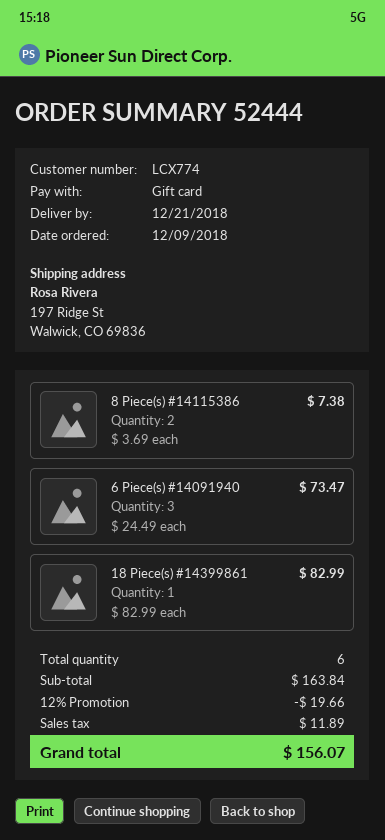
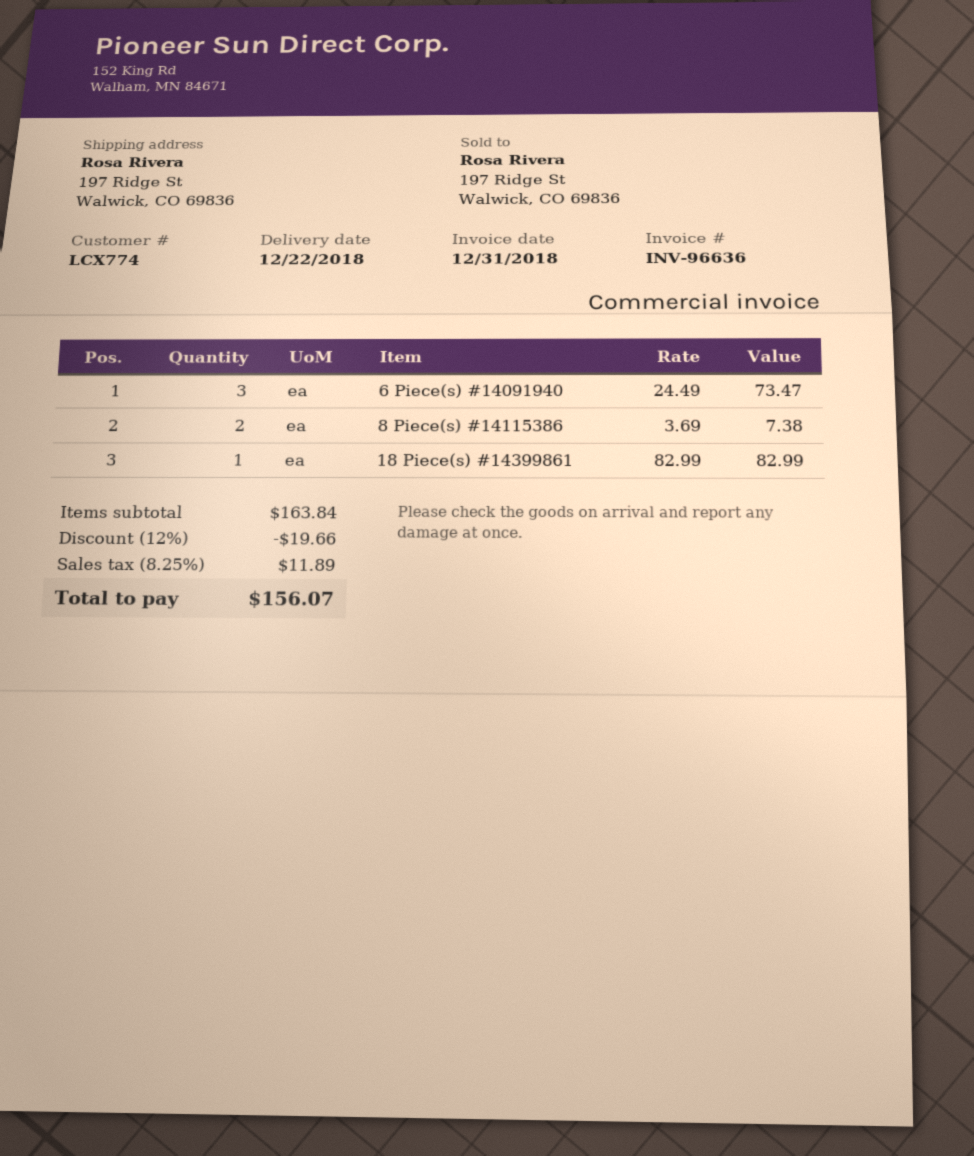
delivery date: 2018-12-21 -> 2018-12-22

